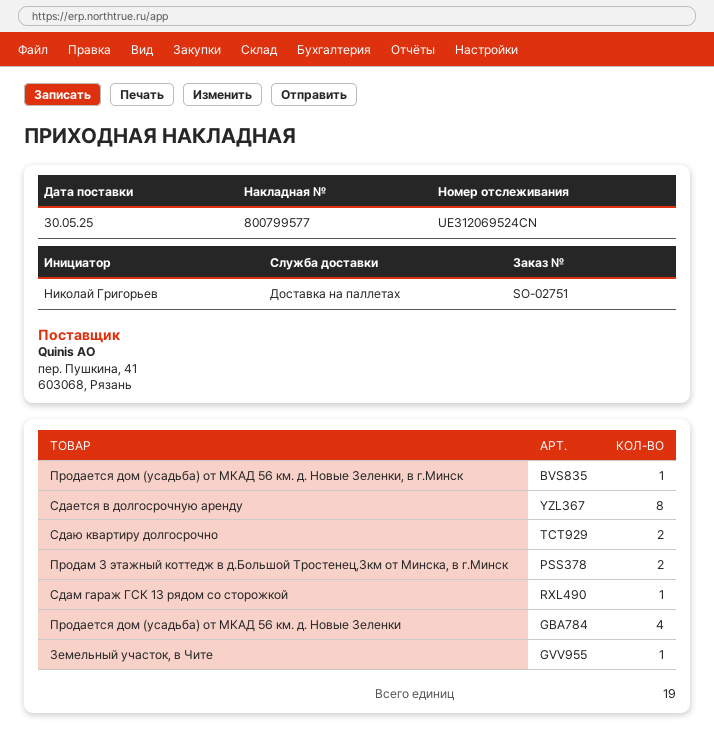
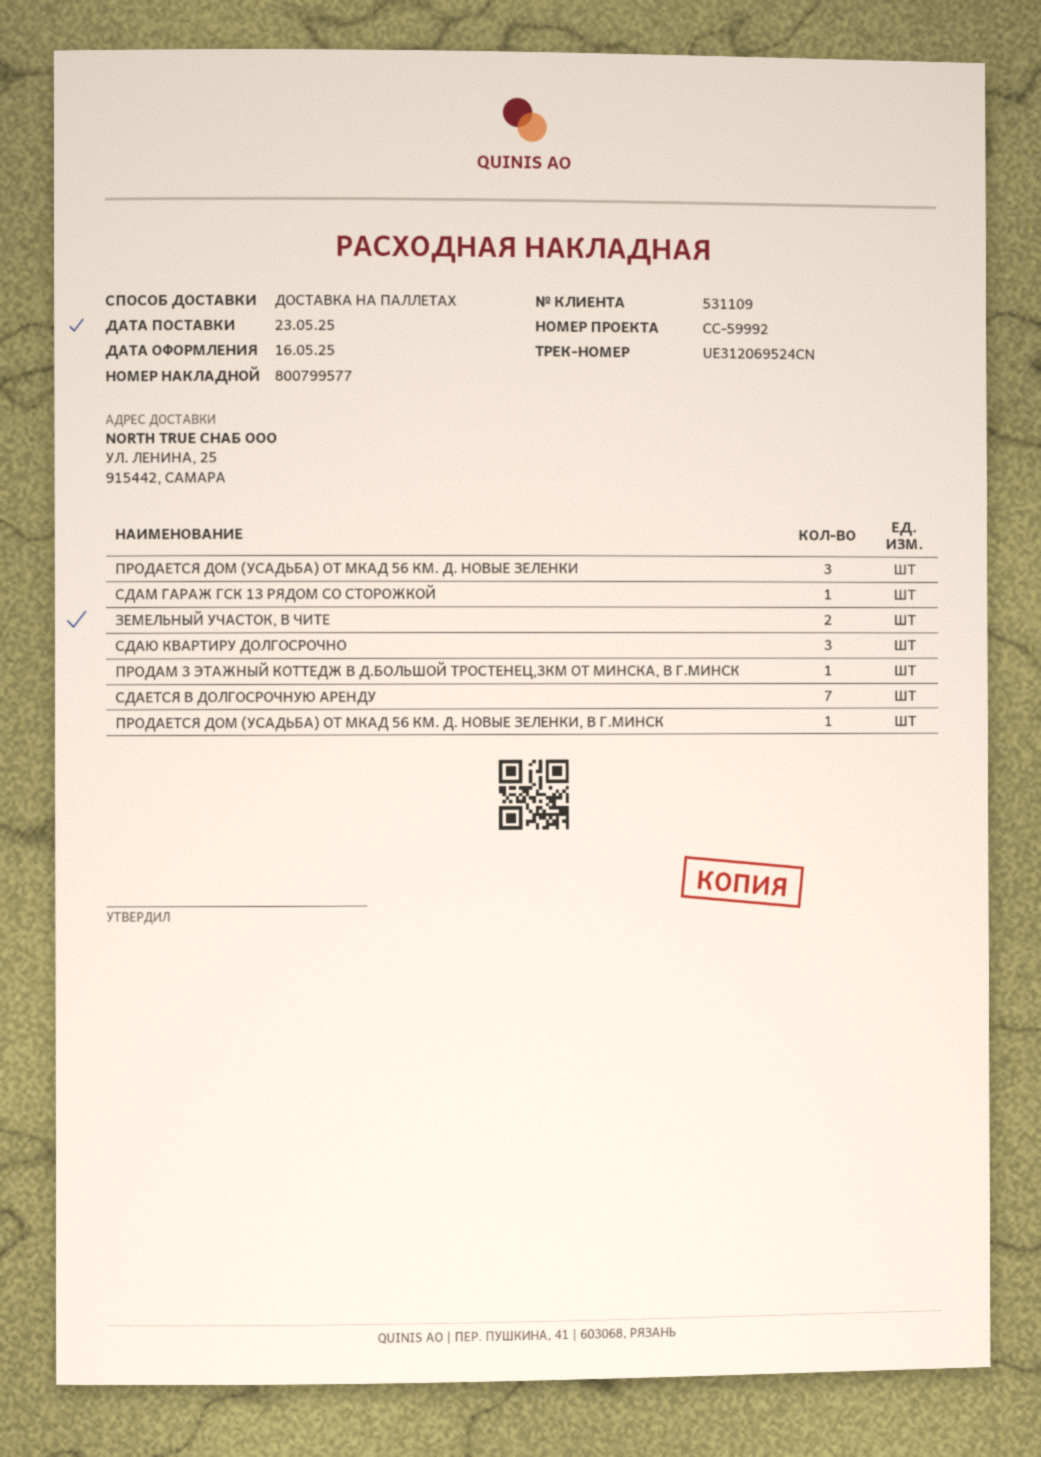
delivery date: 2025-05-30 -> 2025-05-23
Сдается в долгосрочную аренду: 8 -> 7
Сдаю квартиру долгосрочно: 2 -> 3
Продам 3 этажный коттедж в д.Большой Тростенец,3км от Минска, в г.Минск: 2 -> 1
Продается дом (усадьба) от МКАД 56 км. д. Новые Зеленки: 4 -> 3
Земельный участок, в Чите: 1 -> 2

